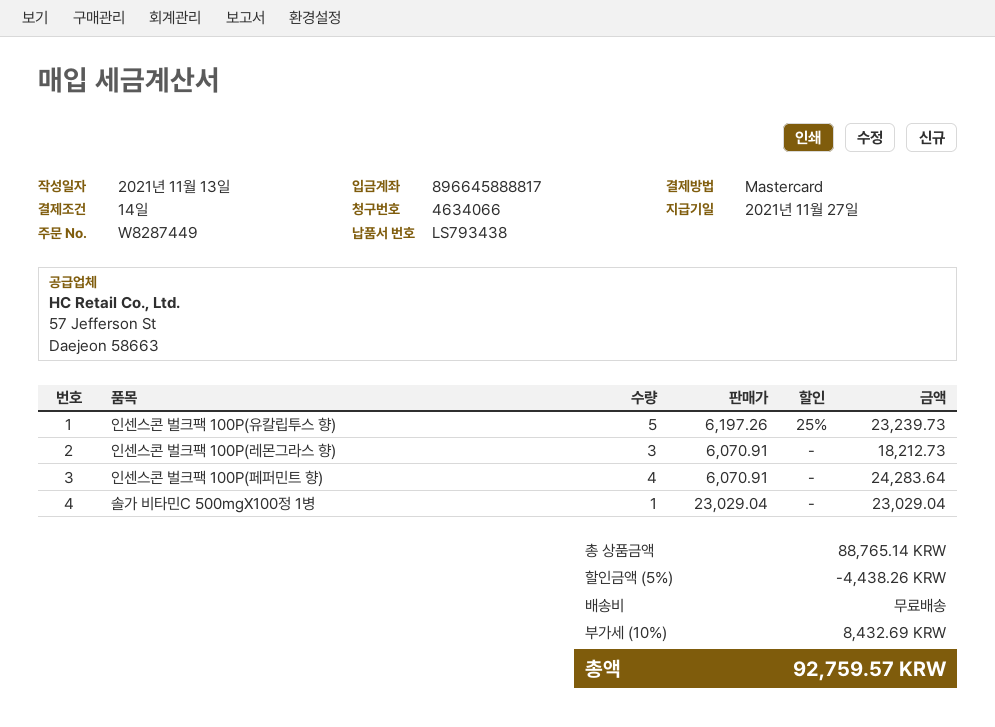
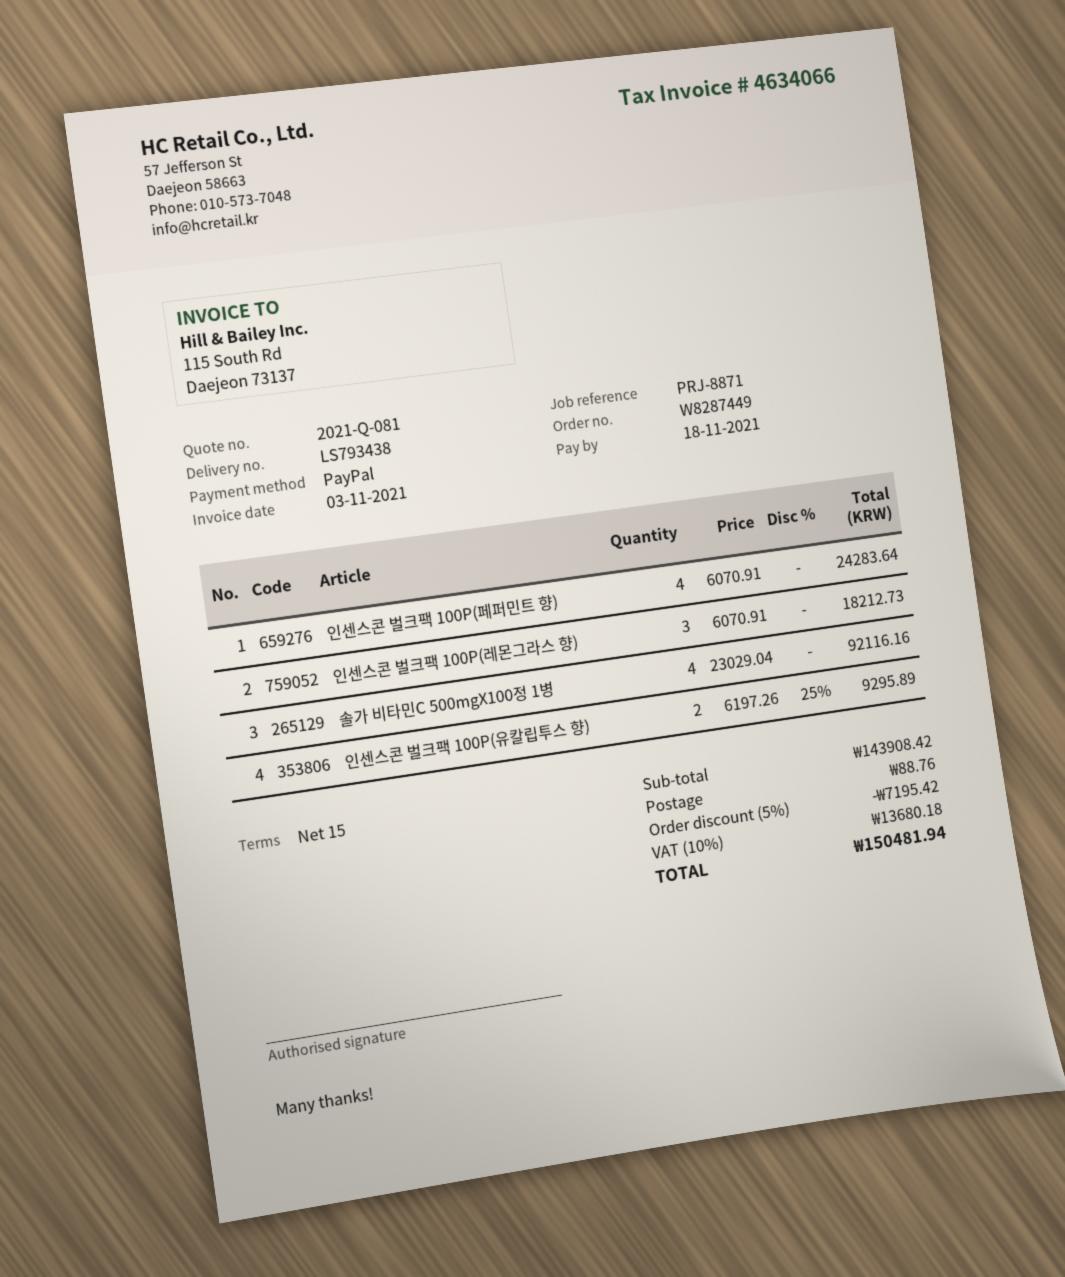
invoice date: 2021-11-13 -> 2021-11-03
payment terms: 14 days -> 15 days
due date: 2021-11-27 -> 2021-11-18
payment method: Mastercard -> PayPal
인센스콘 벌크팩 100P(유칼립투스 향): 5 x 6197.26 - 25% = 23239.73 -> 2 x 6197.26 - 25% = 9295.89
솔가 비타민C 500mgX100정 1병: 1 x 23029.04 = 23029.04 -> 4 x 23029.04 = 92116.16
subtotal: 88765.14 -> 143908.42
discount: 5% = 4438.26 -> 5% = 7195.42
shipping: 0.00 -> 88.76
tax: 10% = 8432.69 -> 10% = 13680.18
total: 92759.57 -> 150481.94

